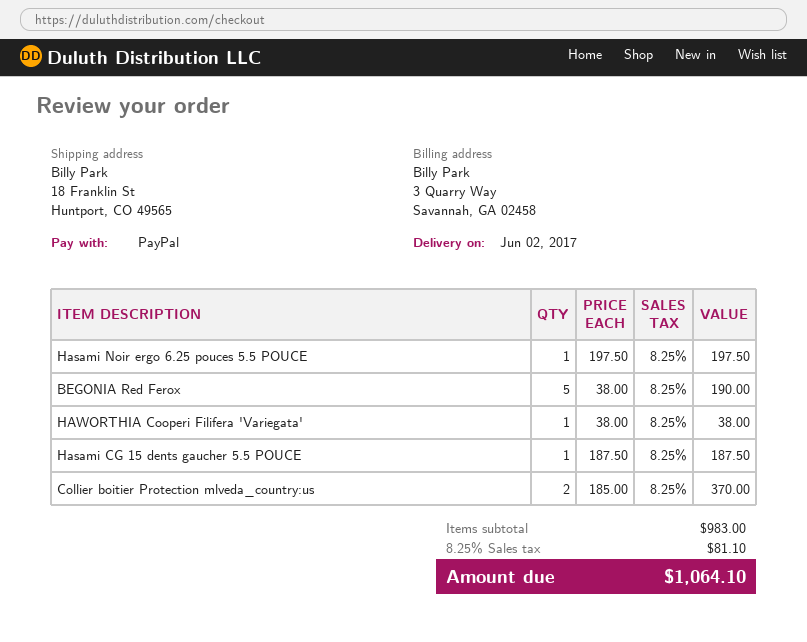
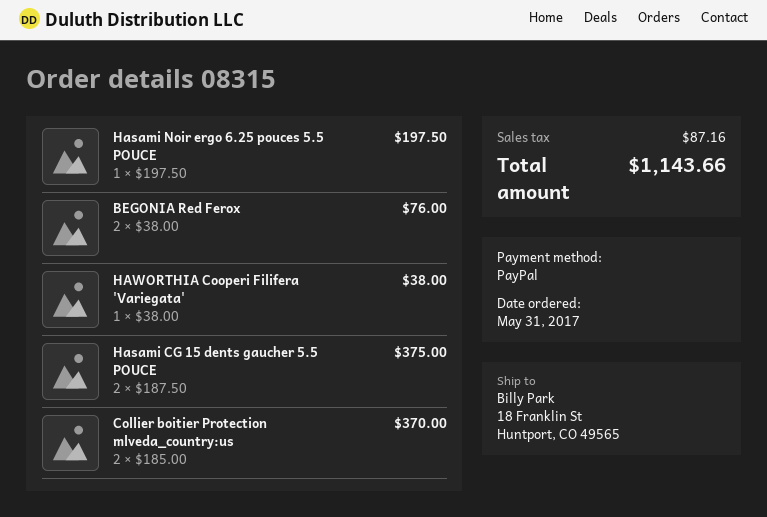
BEGONIA Red Ferox: 5 x 38.00 = 190.00 -> 2 x 38.00 = 76.00
Hasami CG 15 dents gaucher 5.5 POUCE: 1 x 187.50 = 187.50 -> 2 x 187.50 = 375.00
tax: 81.10 -> 87.16
total: 1064.10 -> 1143.66

